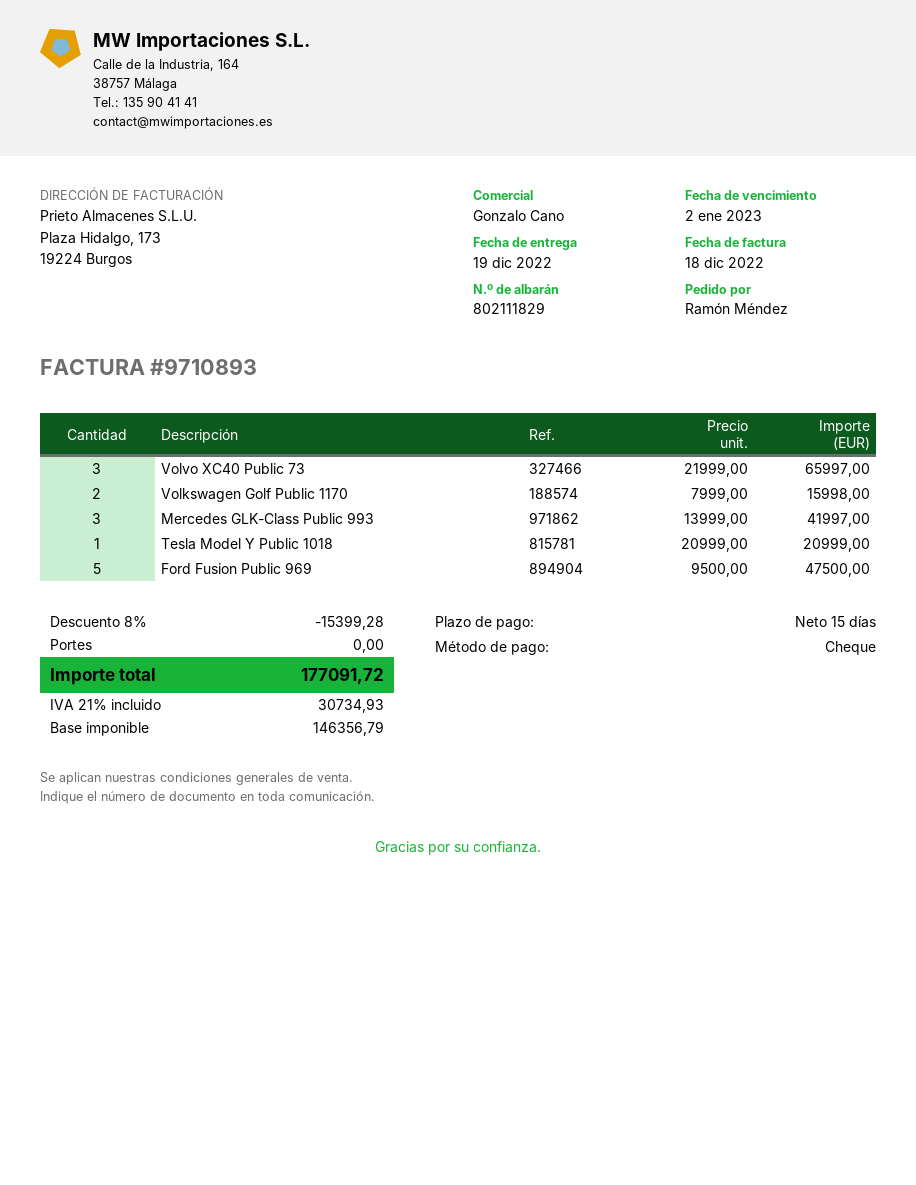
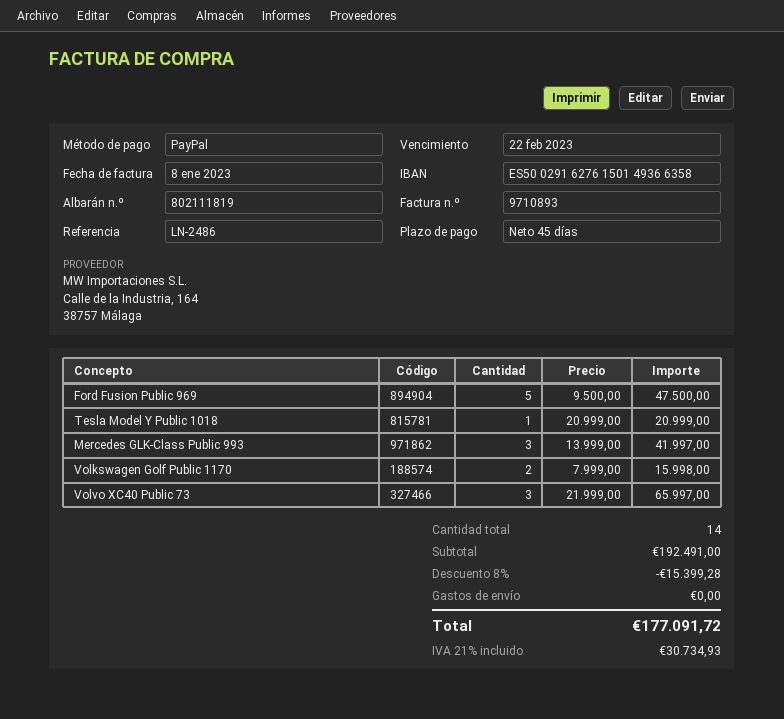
delivery note number: 802111829 -> 802111819
invoice date: 2022-12-18 -> 2023-01-08
payment terms: 15 days -> 45 days
due date: 2023-01-02 -> 2023-02-22
payment method: cheque -> PayPal

